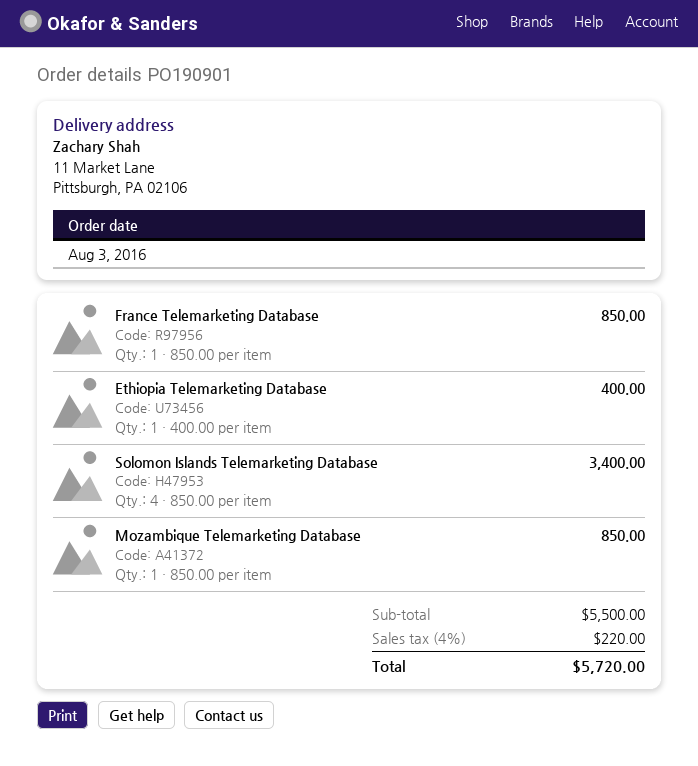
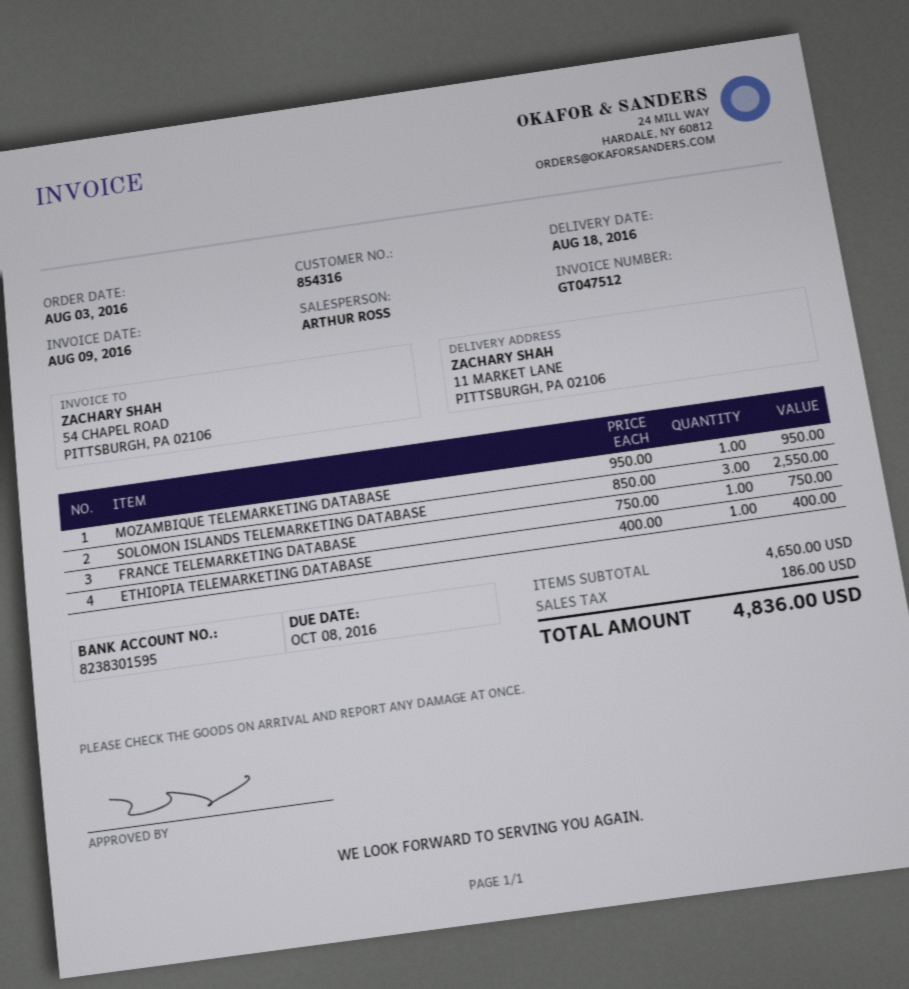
France Telemarketing Database: 1 x 850.00 = 850.00 -> 1 x 750.00 = 750.00
Solomon Islands Telemarketing Database: 4 x 850.00 = 3400.00 -> 3 x 850.00 = 2550.00
Mozambique Telemarketing Database: 1 x 850.00 = 850.00 -> 1 x 950.00 = 950.00
subtotal: 5500.00 -> 4650.00
tax: 220.00 -> 186.00
total: 5720.00 -> 4836.00

